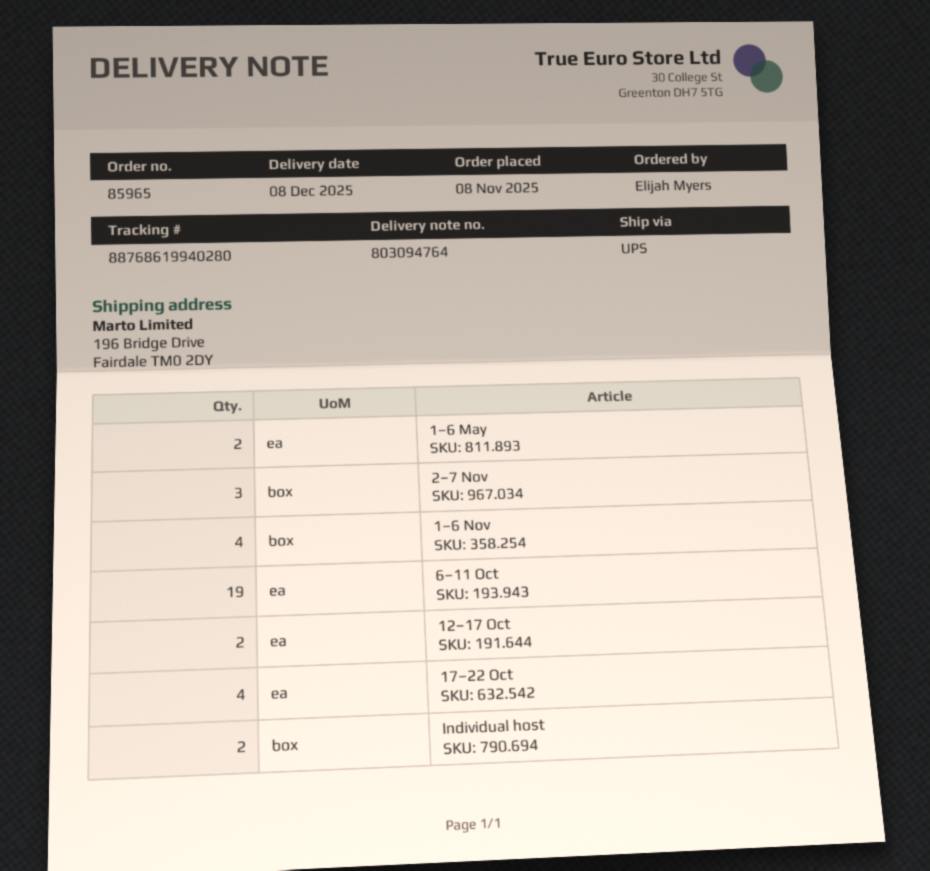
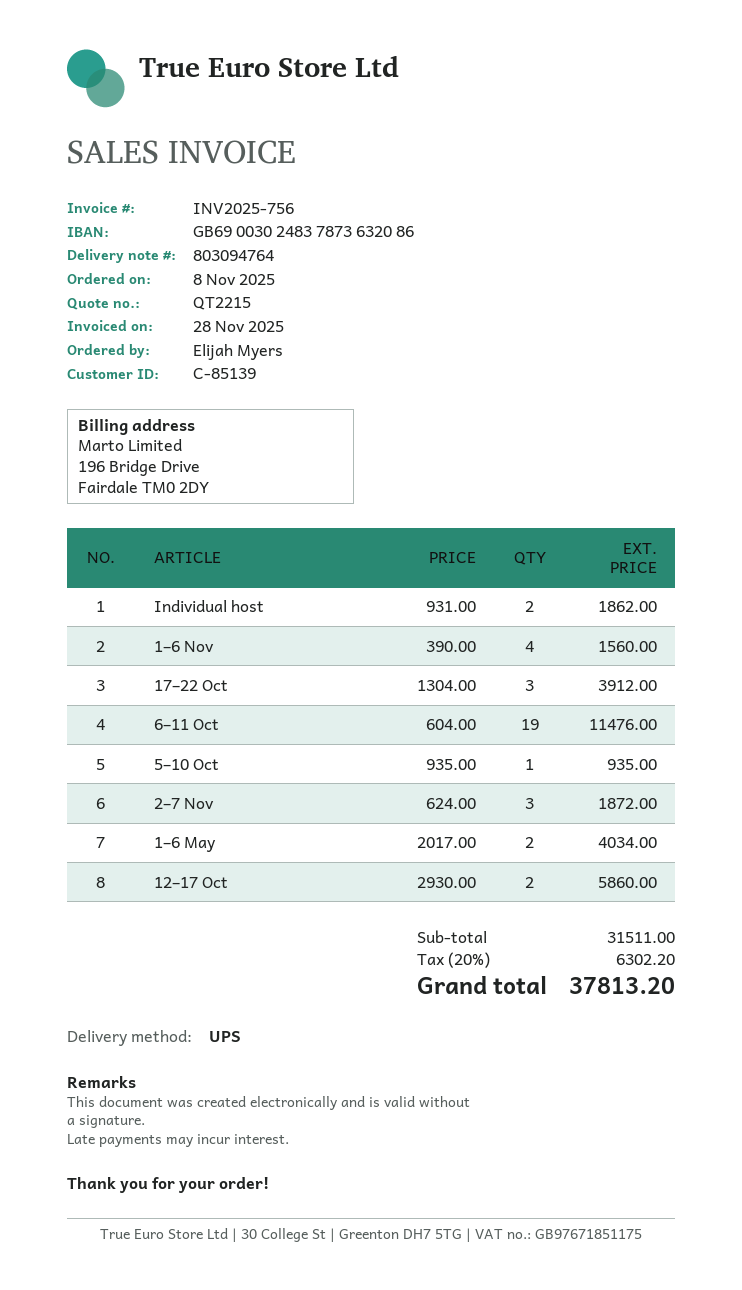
17–22 Oct: 4 -> 3
5–10 Oct: none -> 1

